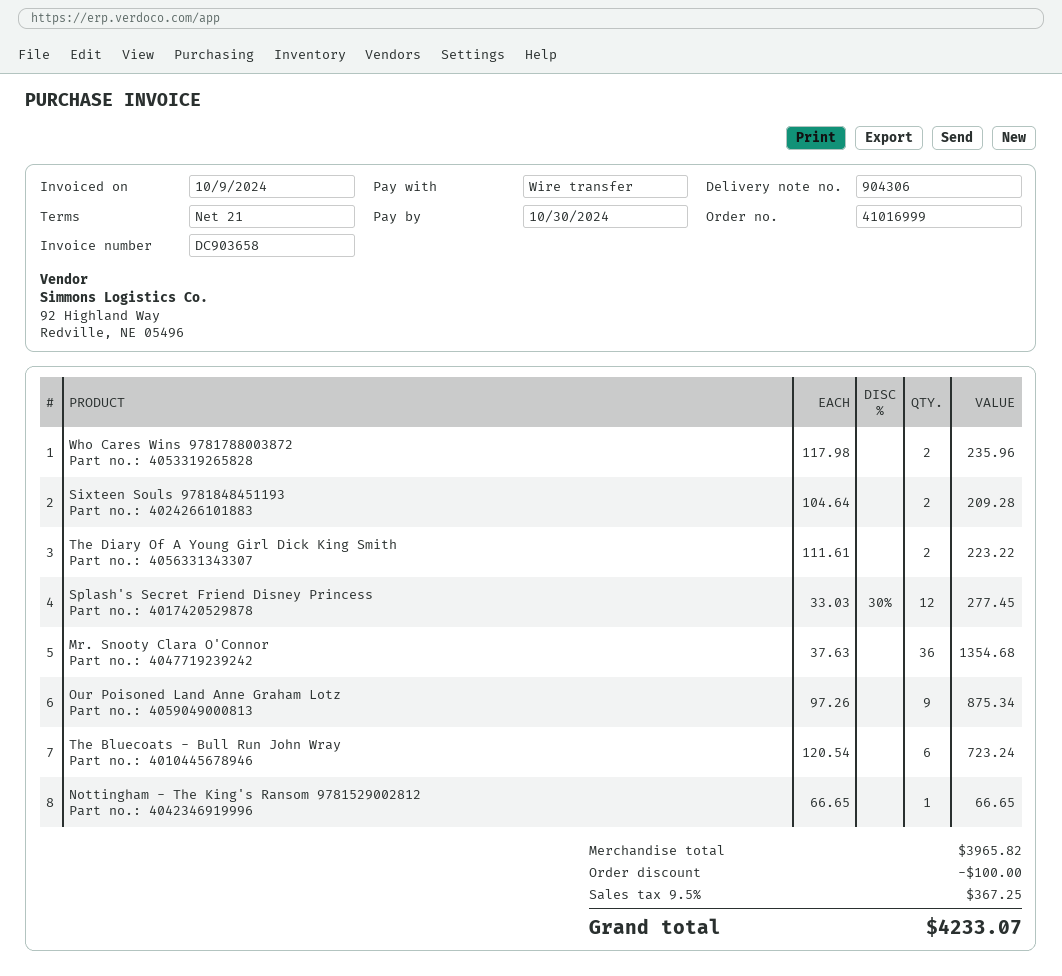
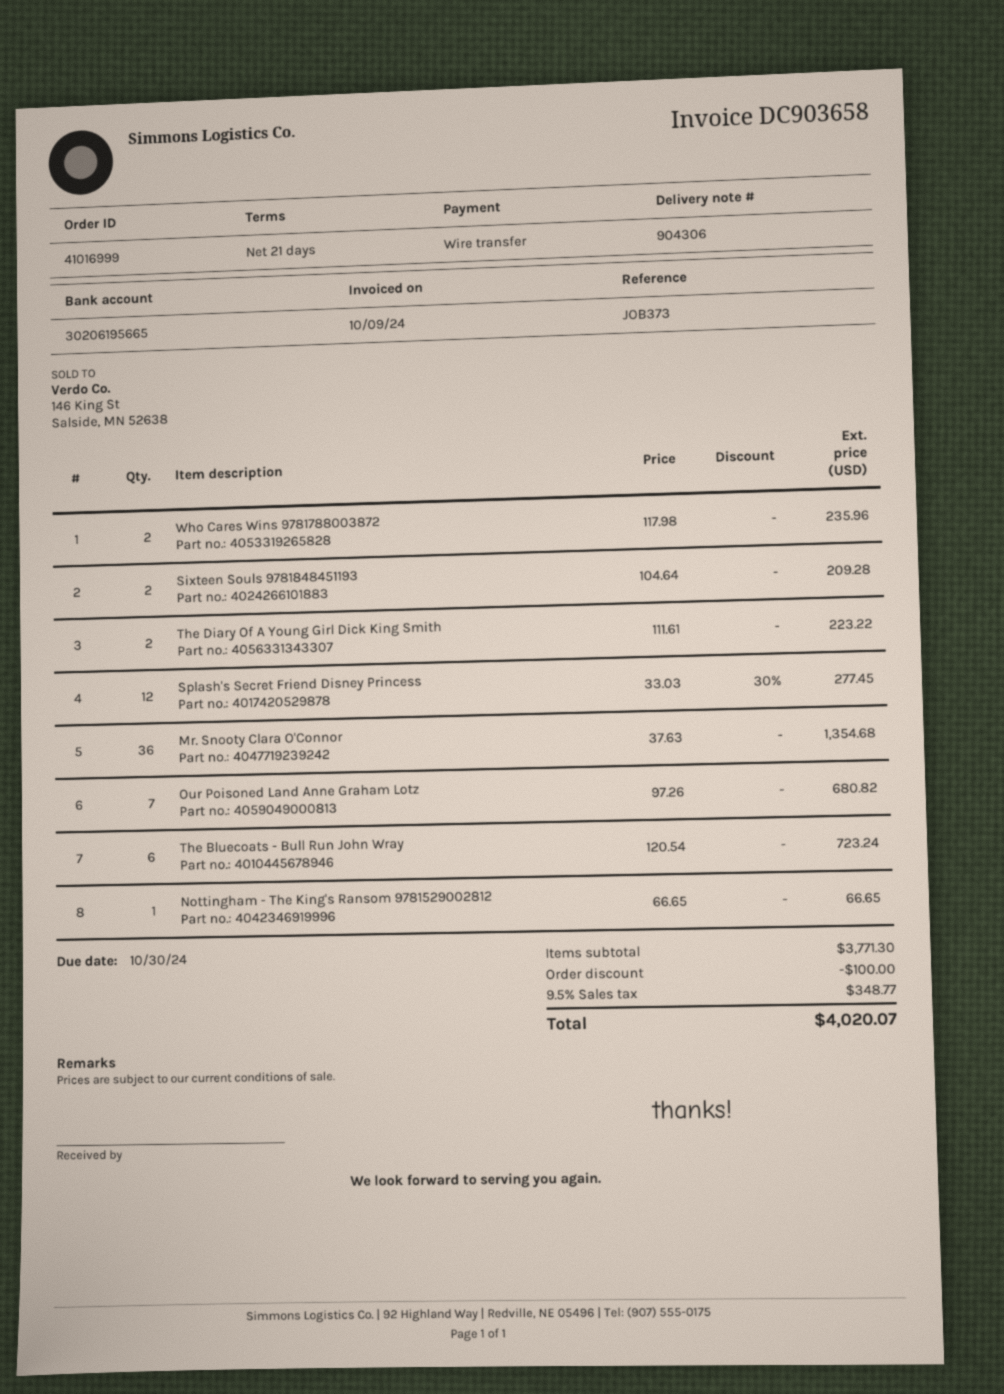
Our Poisoned Land Anne Graham Lotz: 9 x 97.26 = 875.34 -> 7 x 97.26 = 680.82
subtotal: 3965.82 -> 3771.30
tax: 9.5% = 367.25 -> 9.5% = 348.77
total: 4233.07 -> 4020.07

